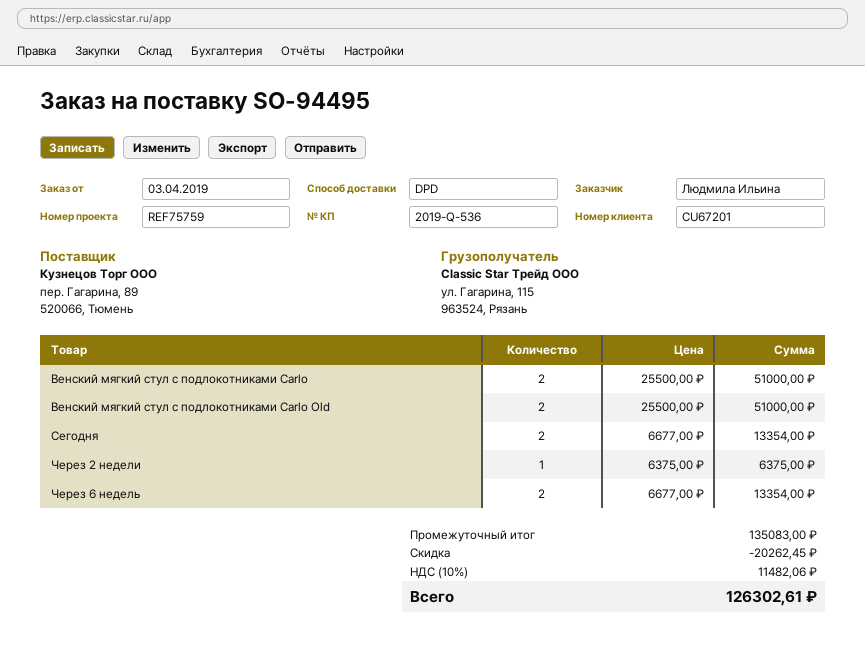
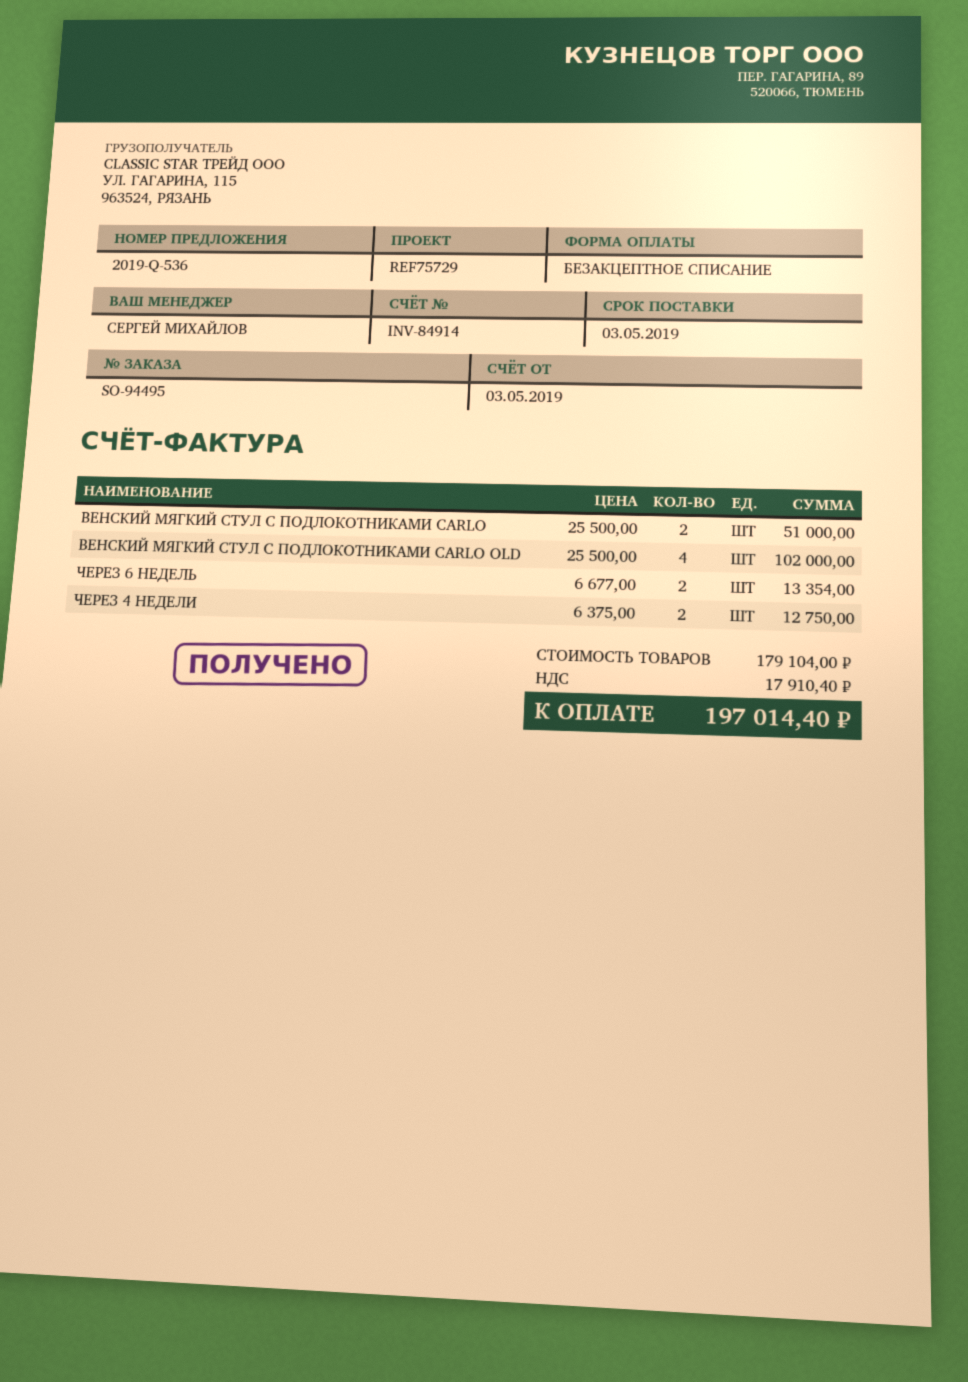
reference: REF75759 -> REF75729
Венский мягкий стул с подлокотниками Carlo Old: 2 x 25500.00 = 51000.00 -> 4 x 25500.00 = 102000.00
Сегодня: 2 x 6677.00 = 13354.00 -> none
Через 2 недели: 1 x 6375.00 = 6375.00 -> none
ЧЕРЕЗ 4 НЕДЕЛИ: none -> 2 x 6375.00 = 12750.00
subtotal: 135083.00 -> 179104.00
discount: 20262.45 -> none
tax: 11482.06 -> 17910.40
total: 126302.61 -> 197014.40

